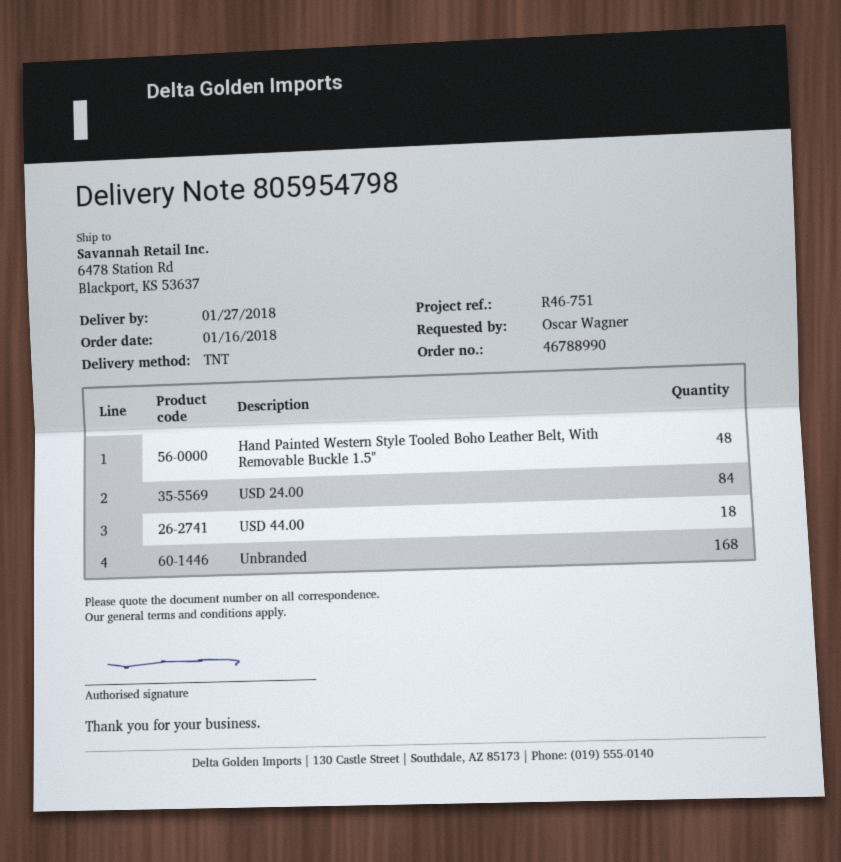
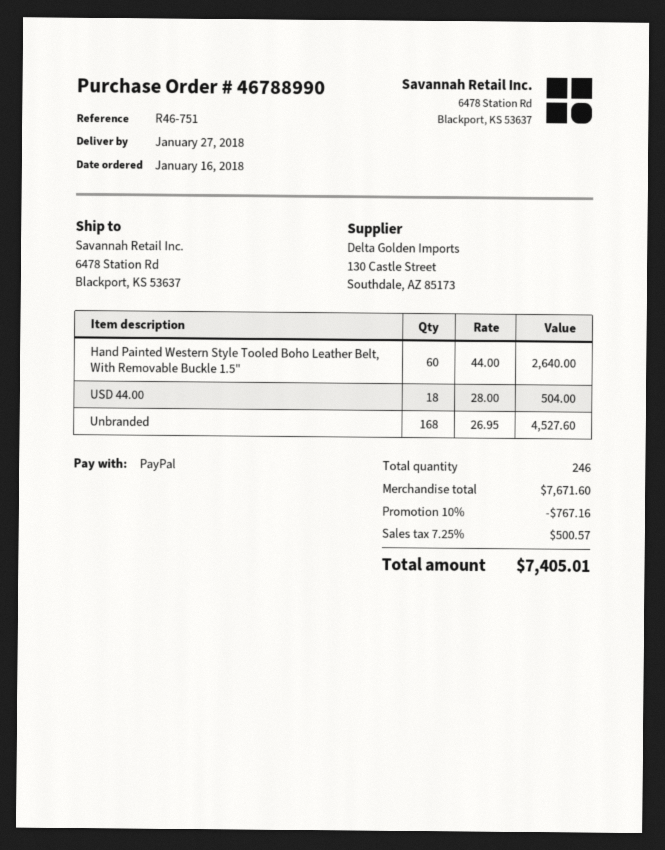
Hand Painted Western Style Tooled Boho Leather Belt, With Removable Buckle 1.5": 48 -> 60
USD 24.00: 84 -> none

